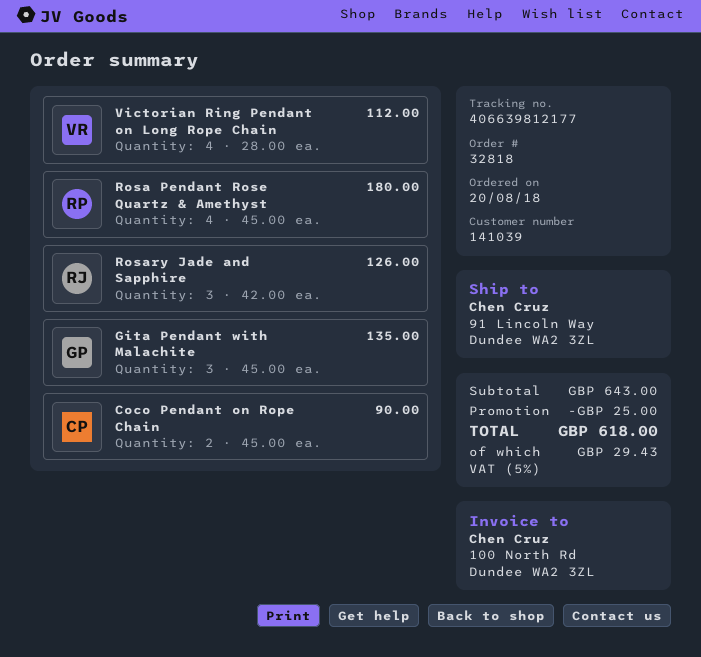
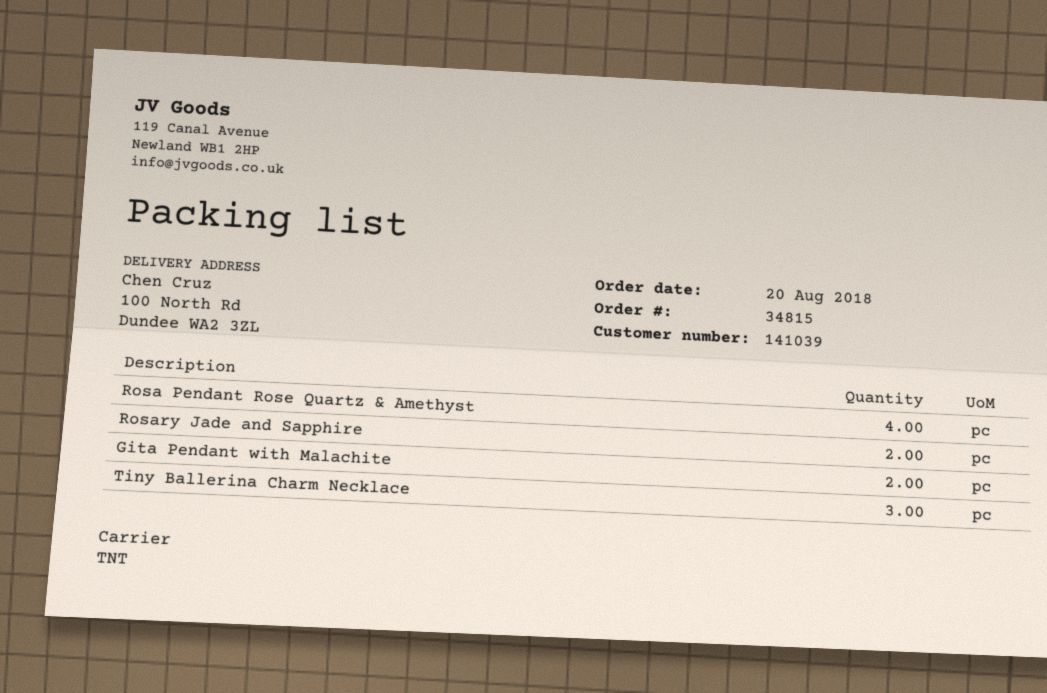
order number: 32818 -> 34815
ship to: 91 Lincoln Way, Dundee WA2 3ZL -> 100 North Rd, Dundee WA2 3ZL
Victorian Ring Pendant on Long Rope Chain: 4 -> none
Rosary Jade and Sapphire: 3 -> 2
Gita Pendant with Malachite: 3 -> 2
Coco Pendant on Rope Chain: 2 -> none
Tiny Ballerina Charm Necklace: none -> 3

